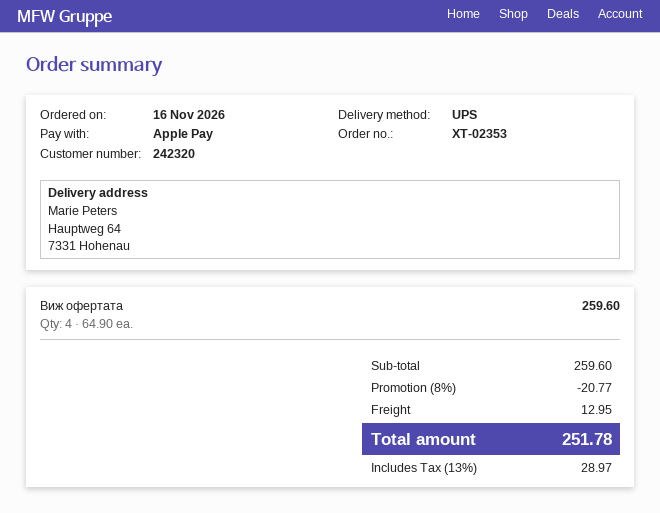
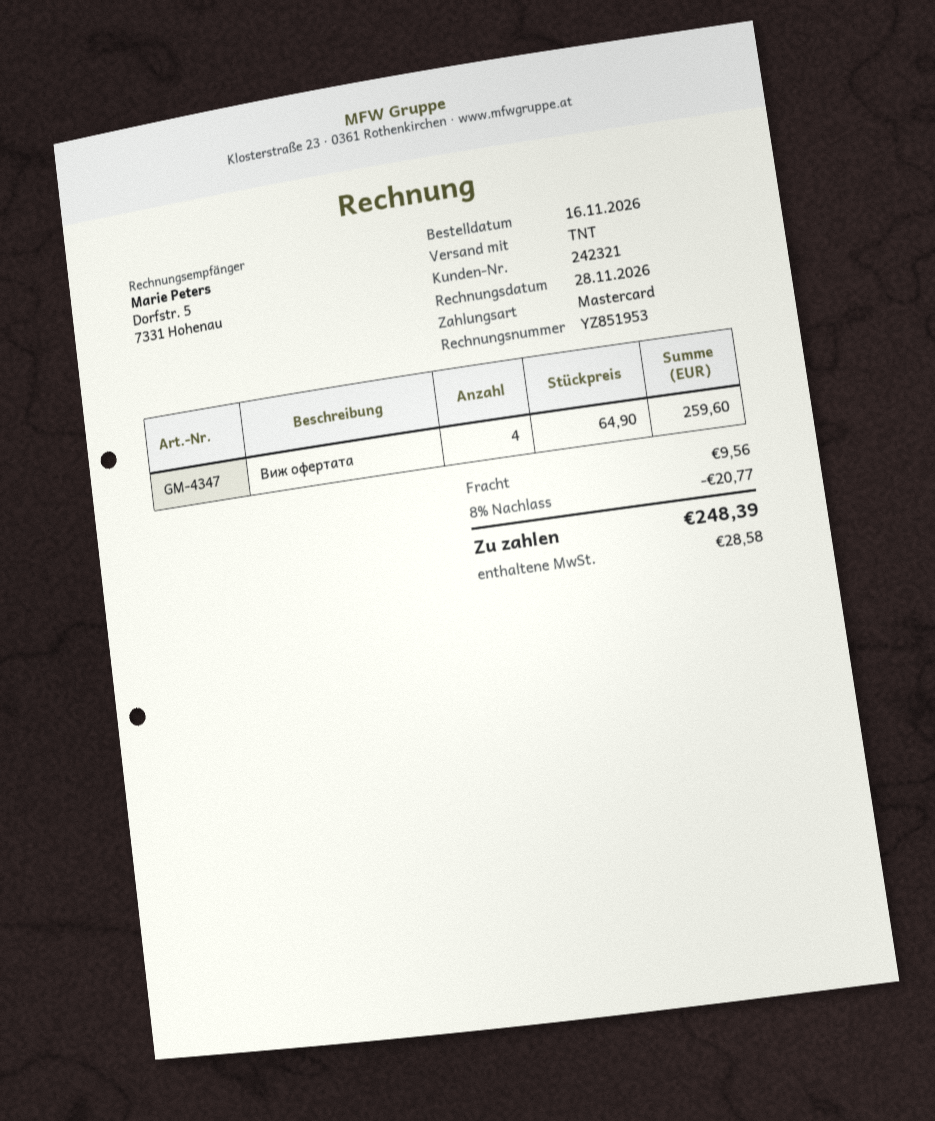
customer number: 242320 -> 242321
payment method: Apple Pay -> Mastercard
shipping method: UPS -> TNT
shipping: 12.95 -> 9.56
tax: 28.97 -> 28.58
total: 251.78 -> 248.39

